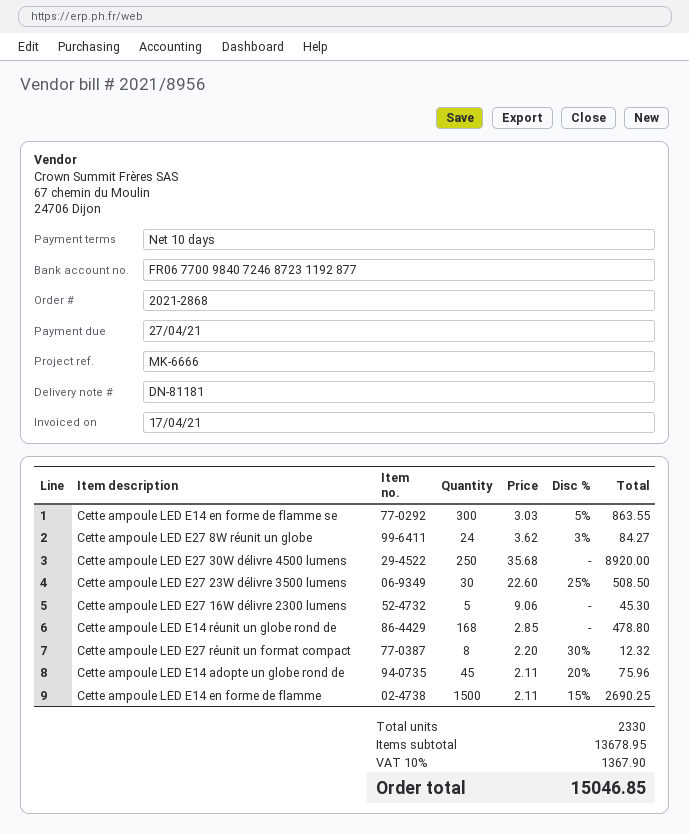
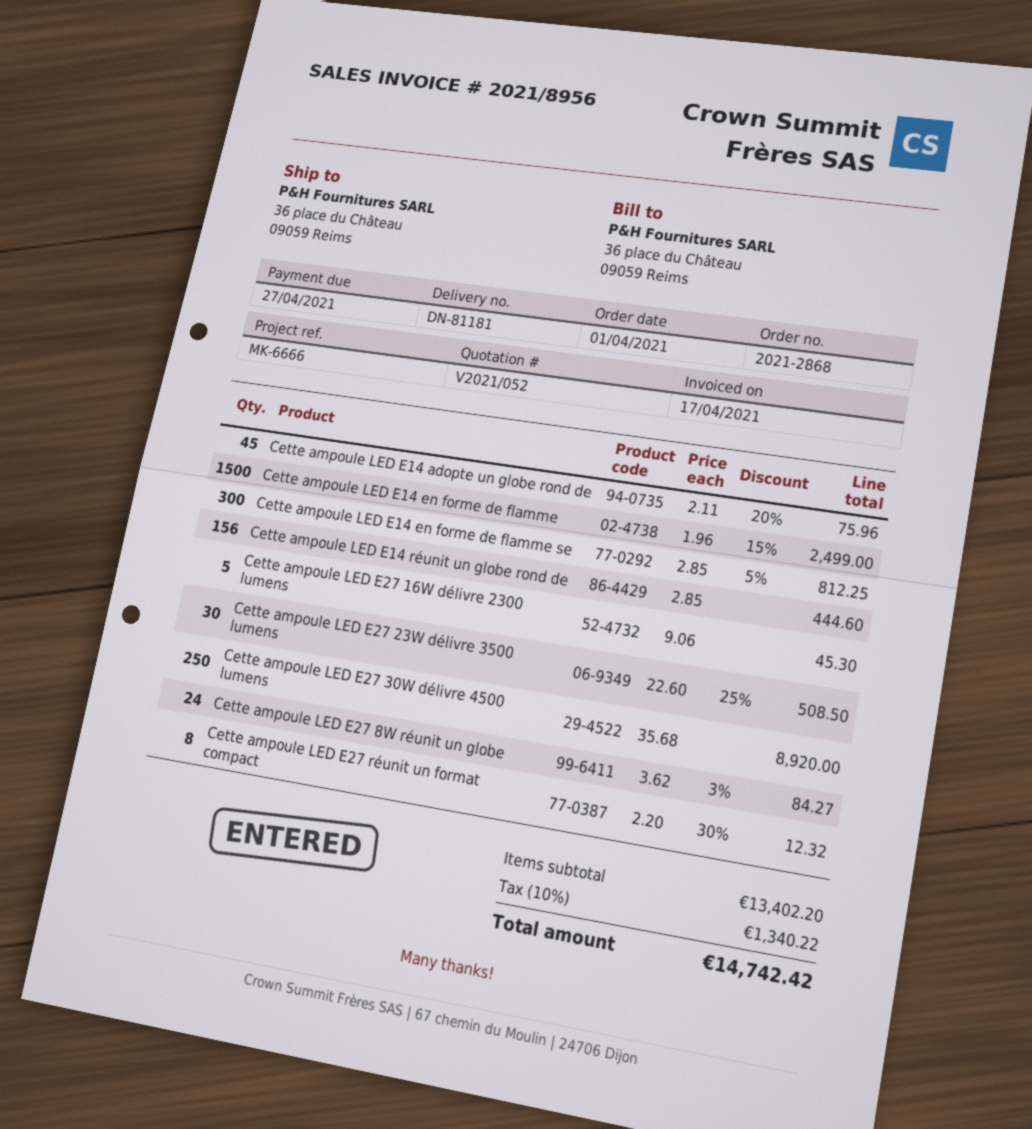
Cette ampoule LED E14 en forme de flamme se: 300 x 3.03 - 5% = 863.55 -> 300 x 2.85 - 5% = 812.25
Cette ampoule LED E14 réunit un globe rond de: 168 x 2.85 = 478.80 -> 156 x 2.85 = 444.60
Cette ampoule LED E14 en forme de flamme: 1500 x 2.11 - 15% = 2690.25 -> 1500 x 1.96 - 15% = 2499.00
subtotal: 13678.95 -> 13402.20
tax: 10% = 1367.90 -> 10% = 1340.22
total: 15046.85 -> 14742.42

